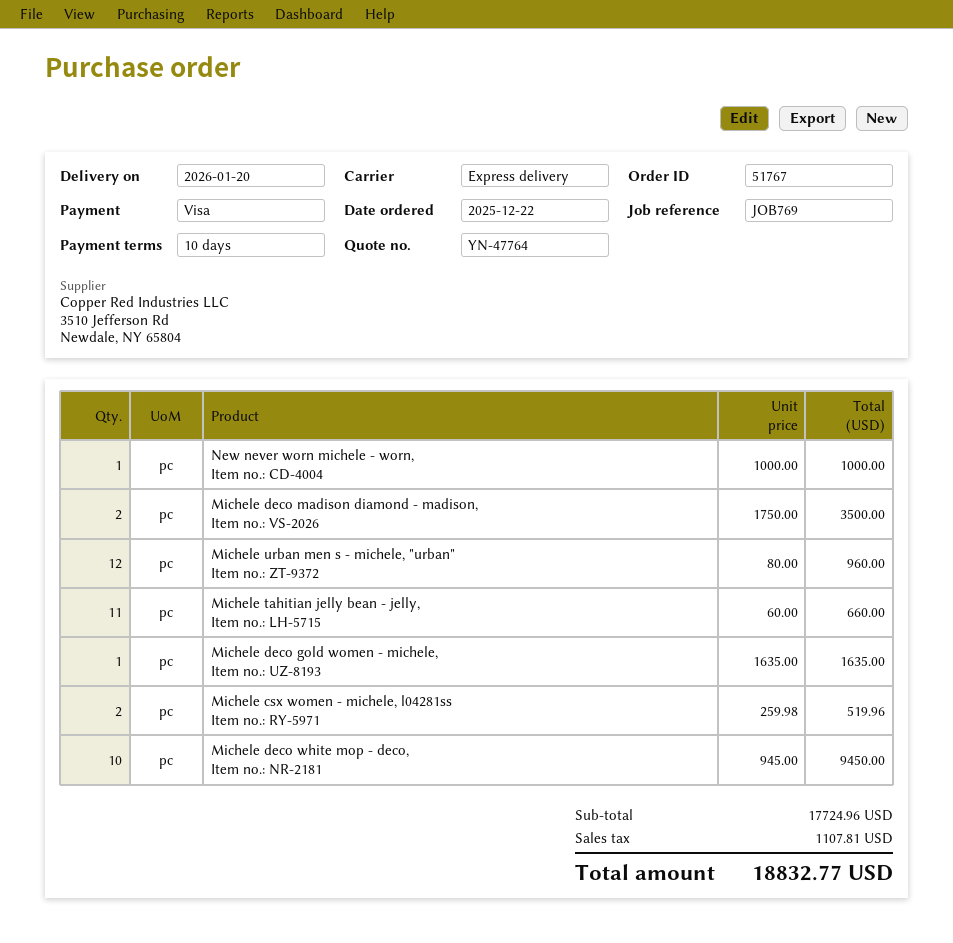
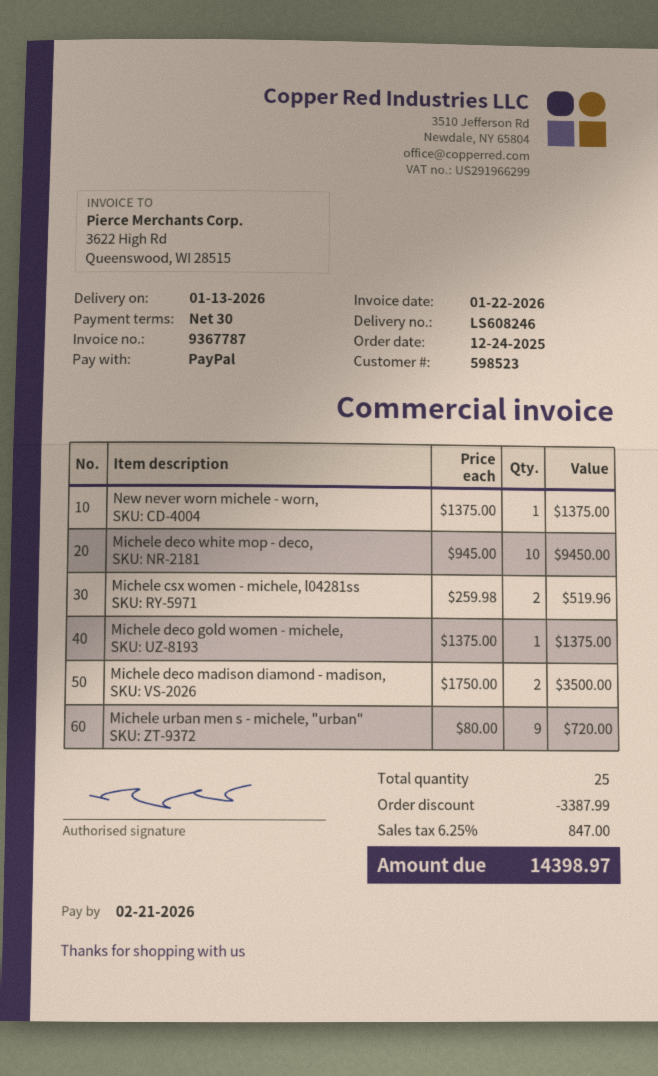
order date: 2025-12-22 -> 2025-12-24
delivery date: 2026-01-20 -> 2026-01-13
payment terms: 10 days -> 30 days
payment method: Visa -> PayPal
New never worn michele - worn,: 1 x 1000.00 = 1000.00 -> 1 x 1375.00 = 1375.00
Michele urban men s - michele, "urban": 12 x 80.00 = 960.00 -> 9 x 80.00 = 720.00
Michele tahitian jelly bean - jelly,: 11 x 60.00 = 660.00 -> none
Michele deco gold women - michele,: 1 x 1635.00 = 1635.00 -> 1 x 1375.00 = 1375.00
discount: none -> 3387.99
tax: 1107.81 -> 847.00
total: 18832.77 -> 14398.97

